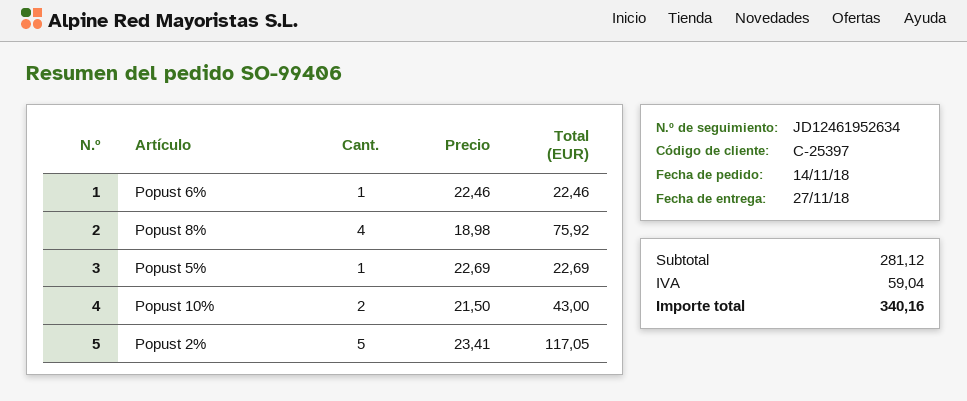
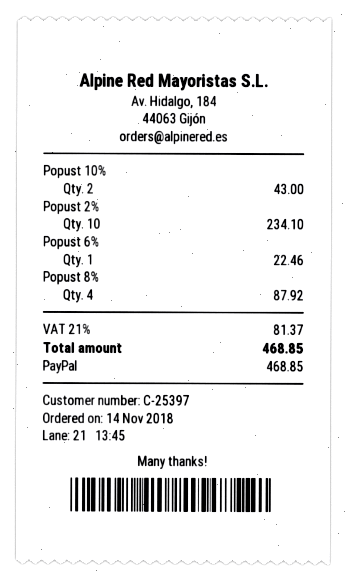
Popust 8%: 4 for 75.92 -> 4 for 87.92
Popust 5%: 1 for 22.69 -> none
Popust 2%: 5 for 117.05 -> 10 for 234.10
tax: 59.04 -> 81.37
total: 340.16 -> 468.85

